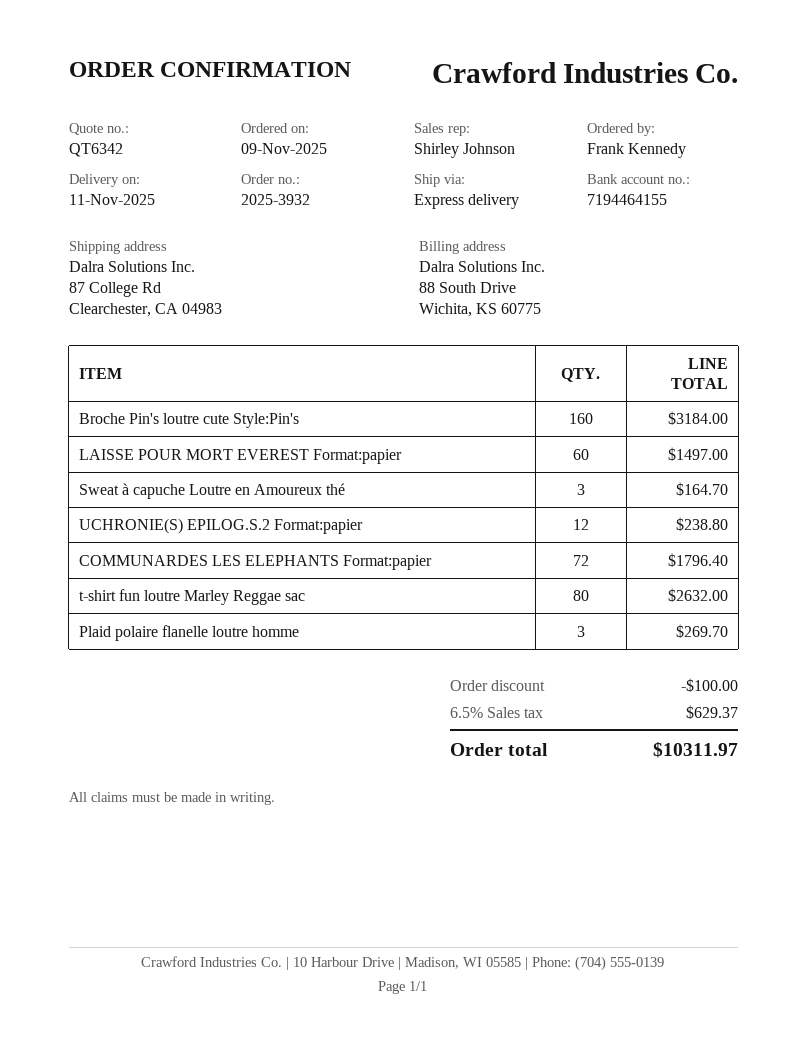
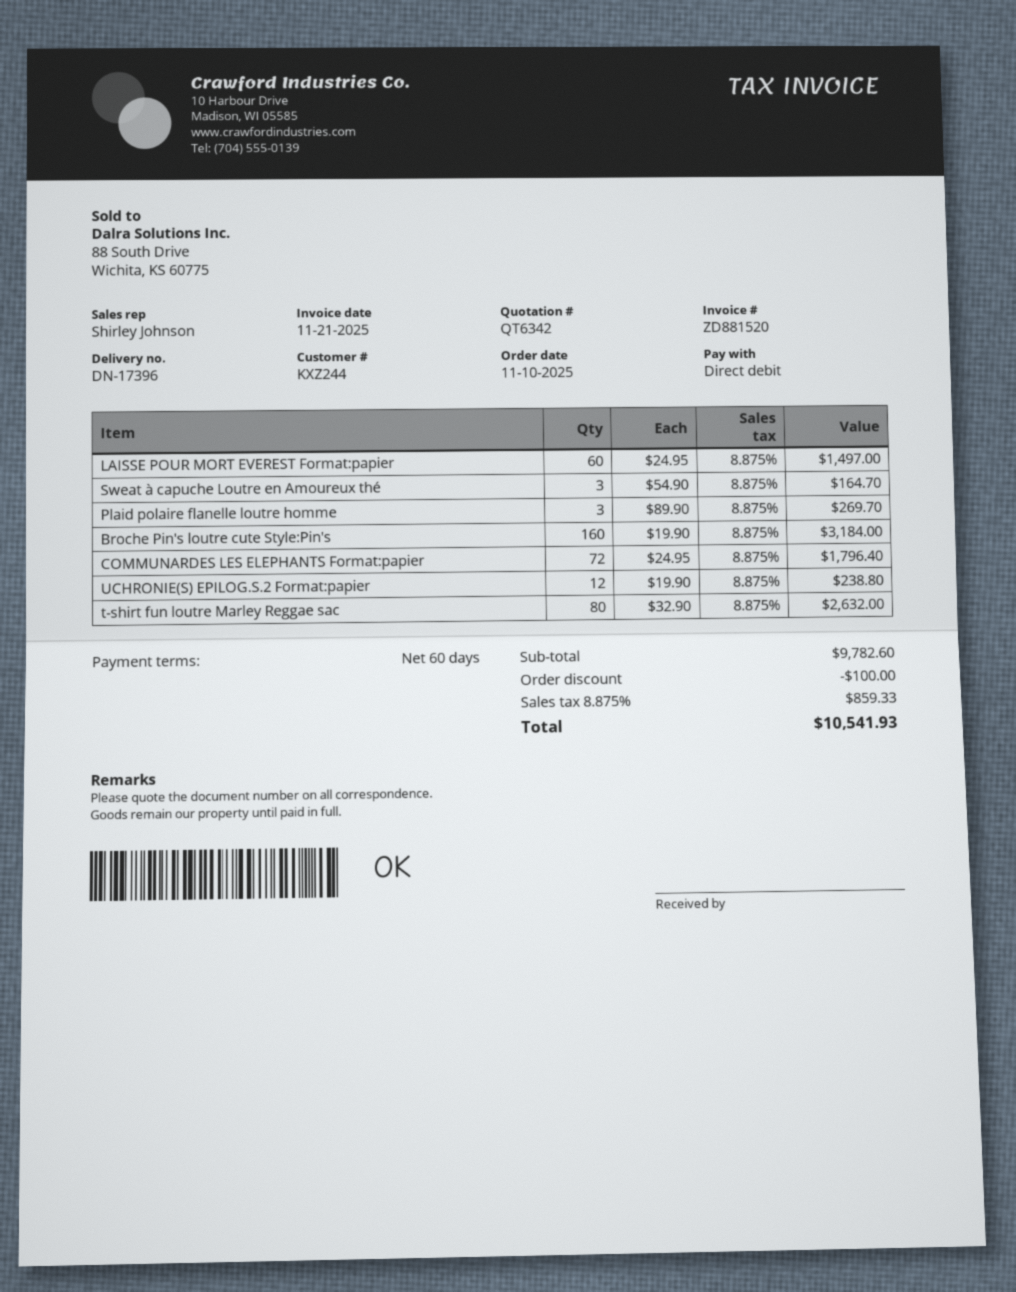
order date: 2025-11-09 -> 2025-11-10
tax: 6.5% = 629.37 -> 8.875% = 859.33
total: 10311.97 -> 10541.93

